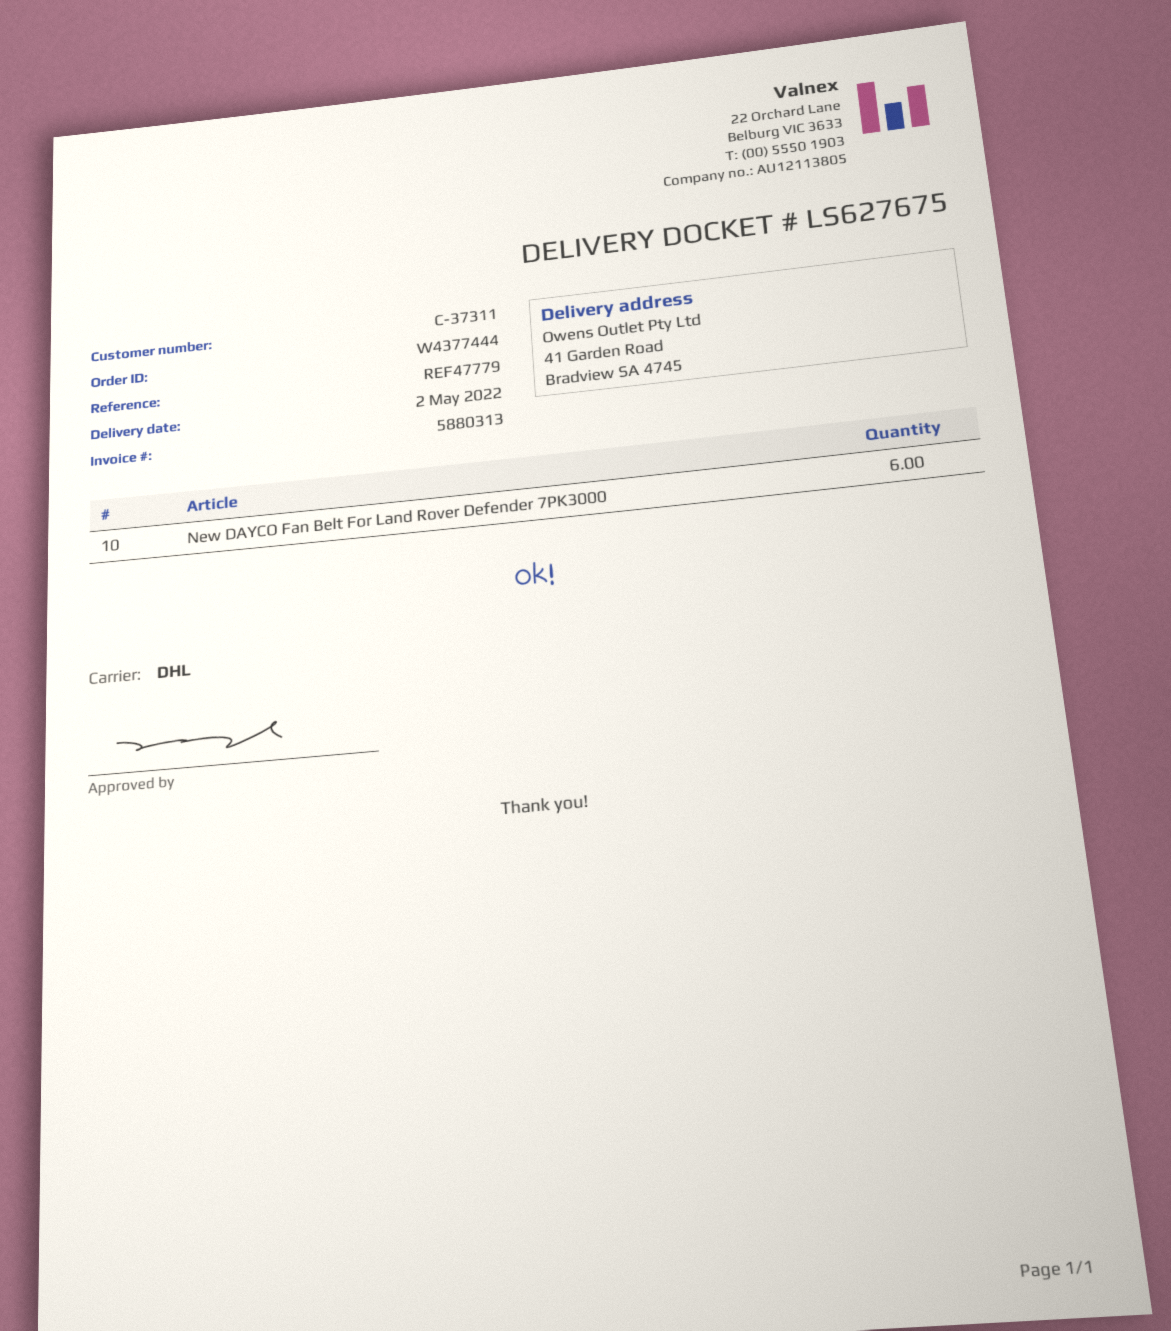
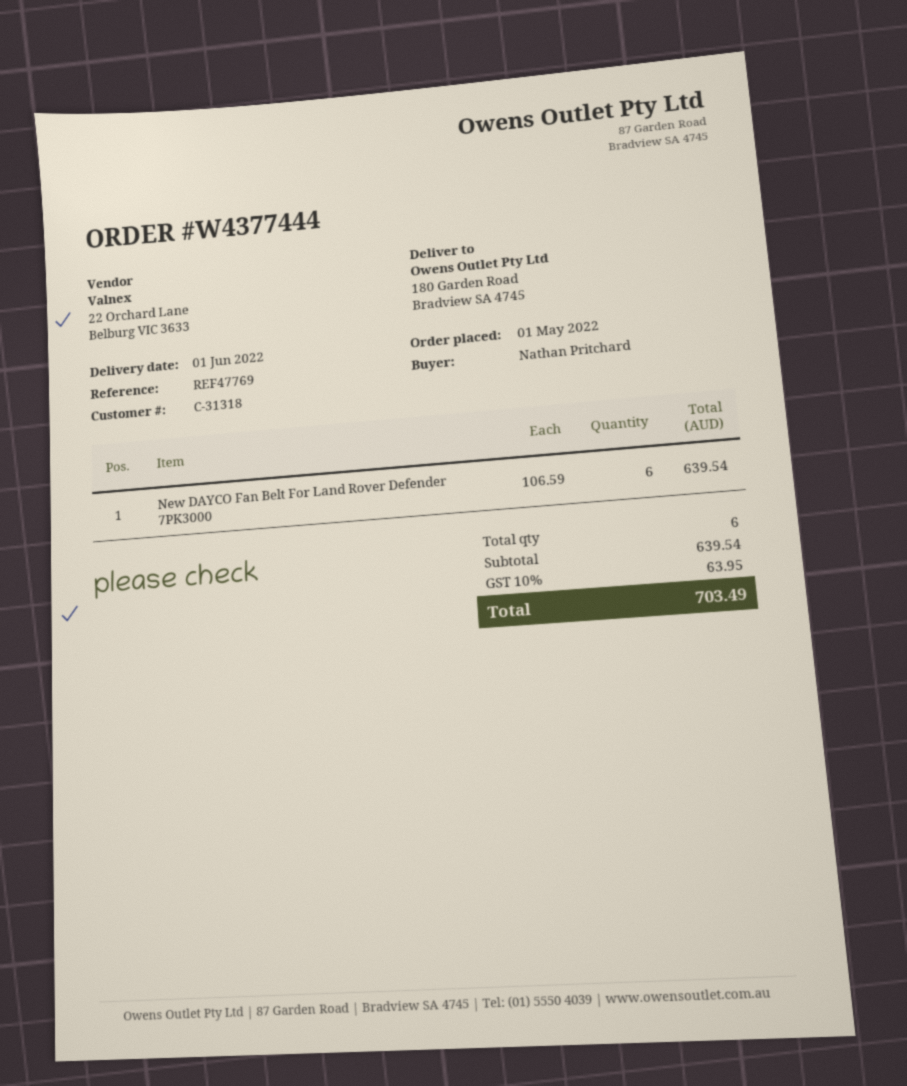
delivery date: 2022-05-02 -> 2022-06-01
customer number: C-37311 -> C-31318
reference: REF47779 -> REF47769
ship to: 41 Garden Road, Bradview SA 4745 -> 180 Garden Road, Bradview SA 4745

